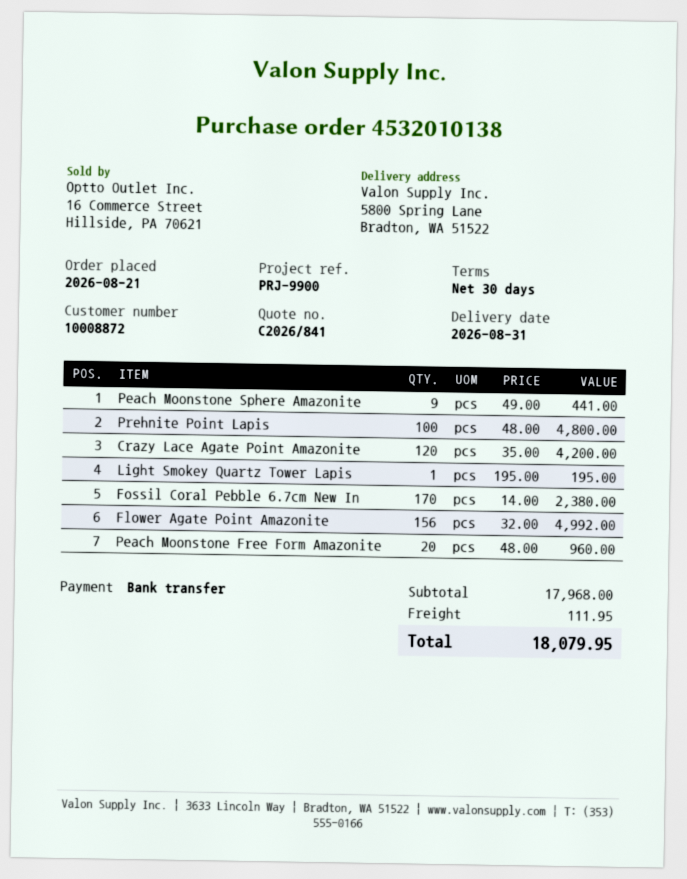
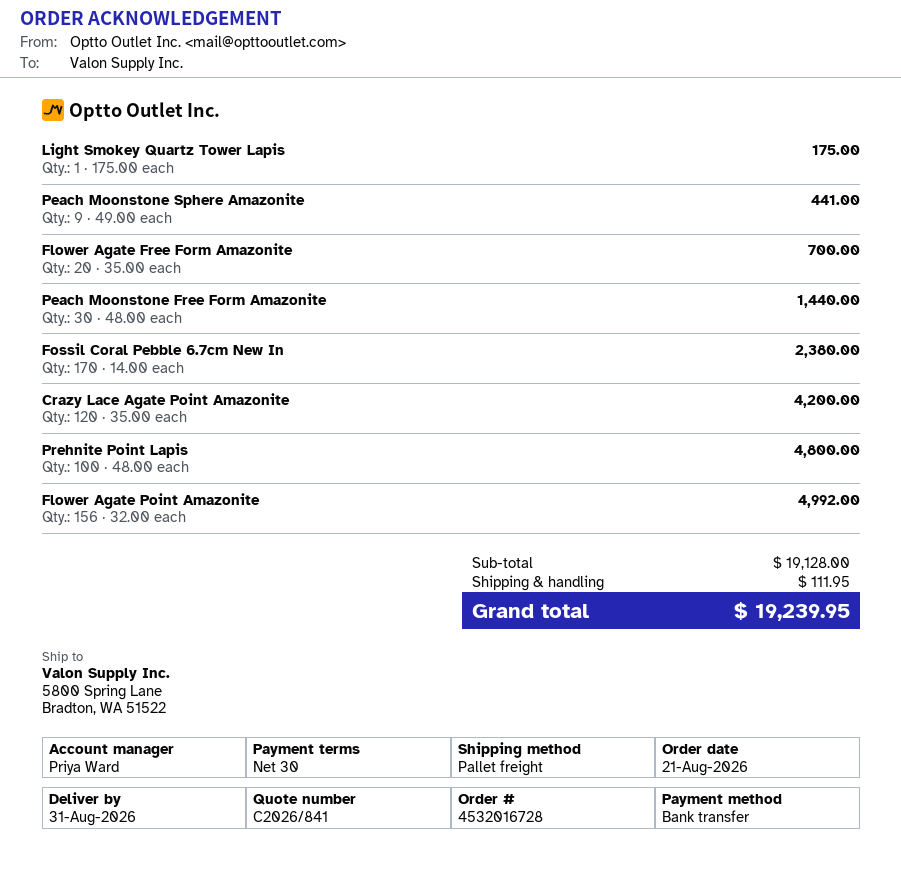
order number: 4532010138 -> 4532016728
Light Smokey Quartz Tower Lapis: 1 x 195.00 = 195.00 -> 1 x 175.00 = 175.00
Peach Moonstone Free Form Amazonite: 20 x 48.00 = 960.00 -> 30 x 48.00 = 1440.00
Flower Agate Free Form Amazonite: none -> 20 x 35.00 = 700.00
subtotal: 17968.00 -> 19128.00
total: 18079.95 -> 19239.95

